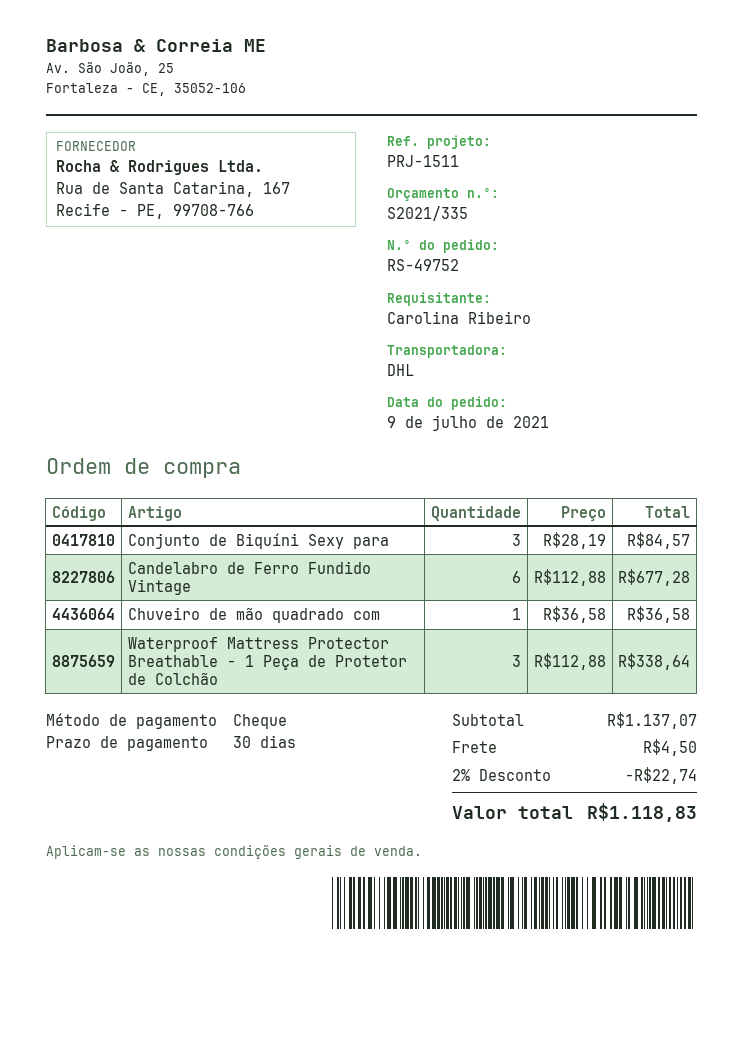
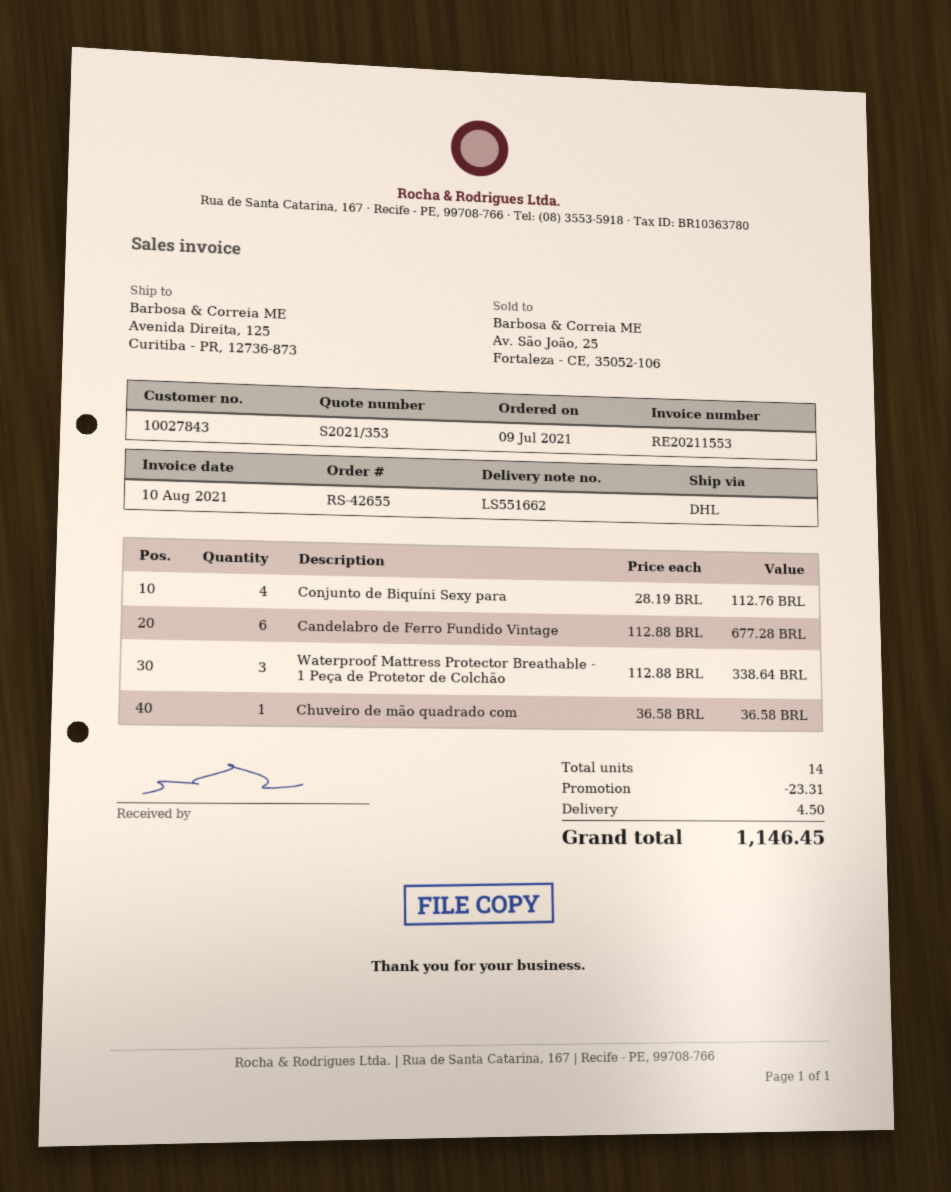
quote number: S2021/335 -> S2021/353
order number: RS-49752 -> RS-42655
Conjunto de Biquíni Sexy para: 3 x 28.19 = 84.57 -> 4 x 28.19 = 112.76
discount: 22.74 -> 23.31
total: 1118.83 -> 1146.45

